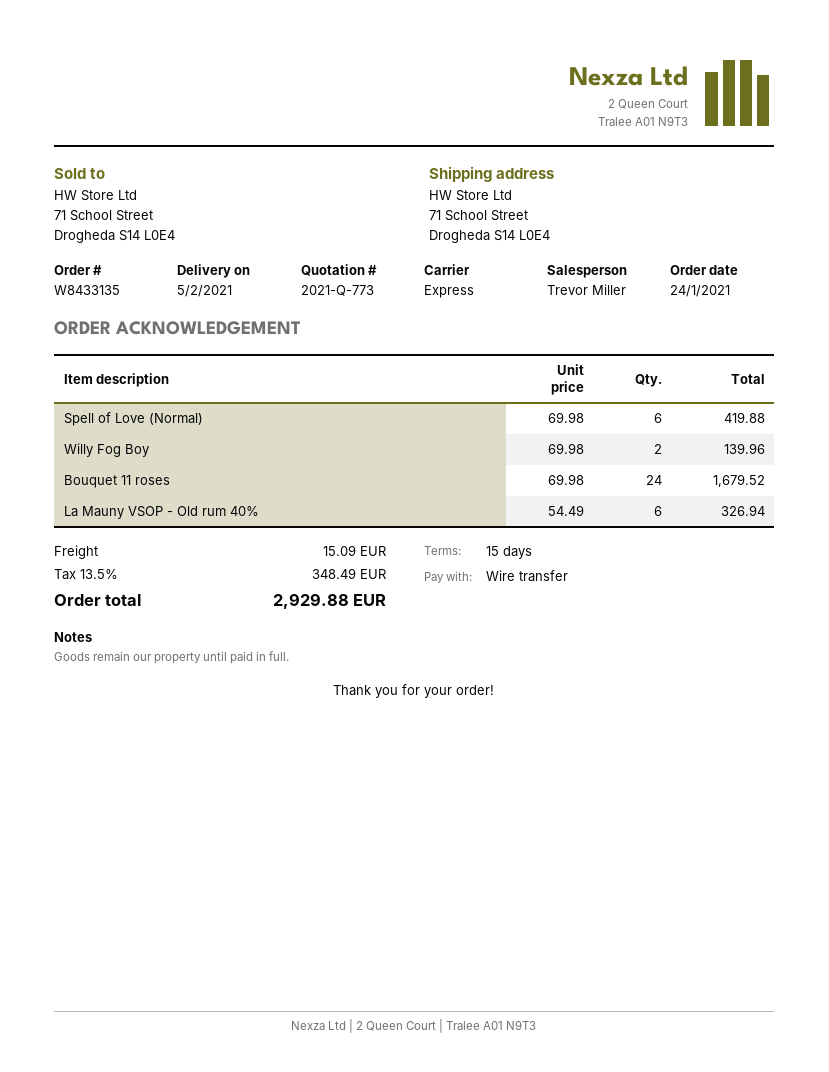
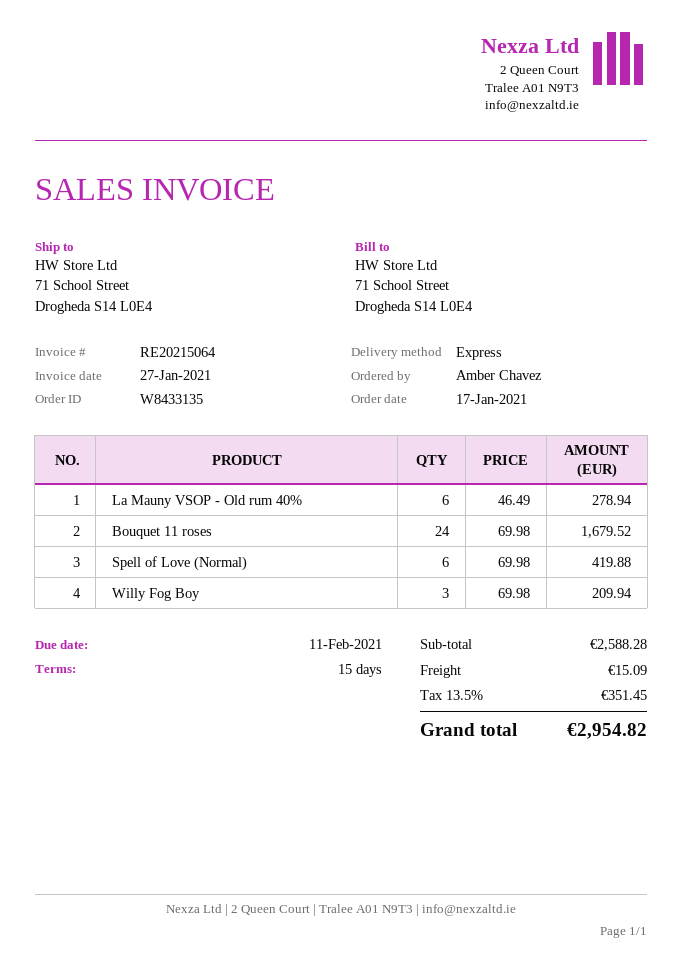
order date: 2021-01-24 -> 2021-01-17
Willy Fog Boy: 2 x 69.98 = 139.96 -> 3 x 69.98 = 209.94
La Mauny VSOP - Old rum 40%: 6 x 54.49 = 326.94 -> 6 x 46.49 = 278.94
tax: 13.5% = 348.49 -> 13.5% = 351.45
total: 2929.88 -> 2954.82

